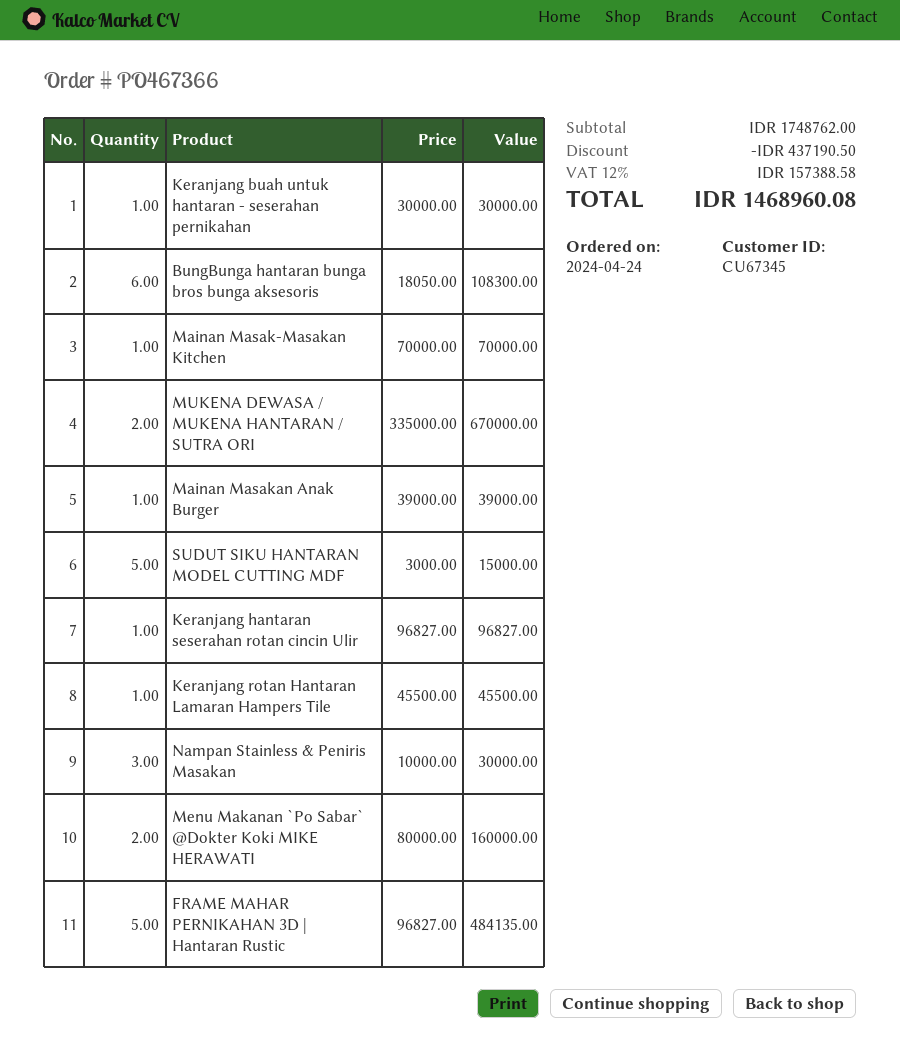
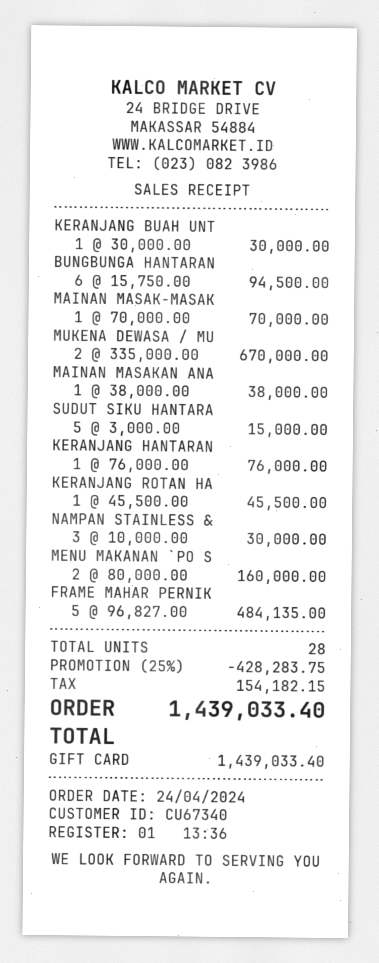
customer number: CU67345 -> CU67340
BungBunga hantaran bunga bros bunga aksesoris: 6 x 18050.00 = 108300.00 -> 6 x 15750.00 = 94500.00
Mainan Masakan Anak Burger: 1 x 39000.00 = 39000.00 -> 1 x 38000.00 = 38000.00
Keranjang hantaran seserahan rotan cincin Ulir: 1 x 96827.00 = 96827.00 -> 1 x 76000.00 = 76000.00
discount: 437190.50 -> 428283.75
tax: 157388.58 -> 154182.15
total: 1468960.08 -> 1439033.40

